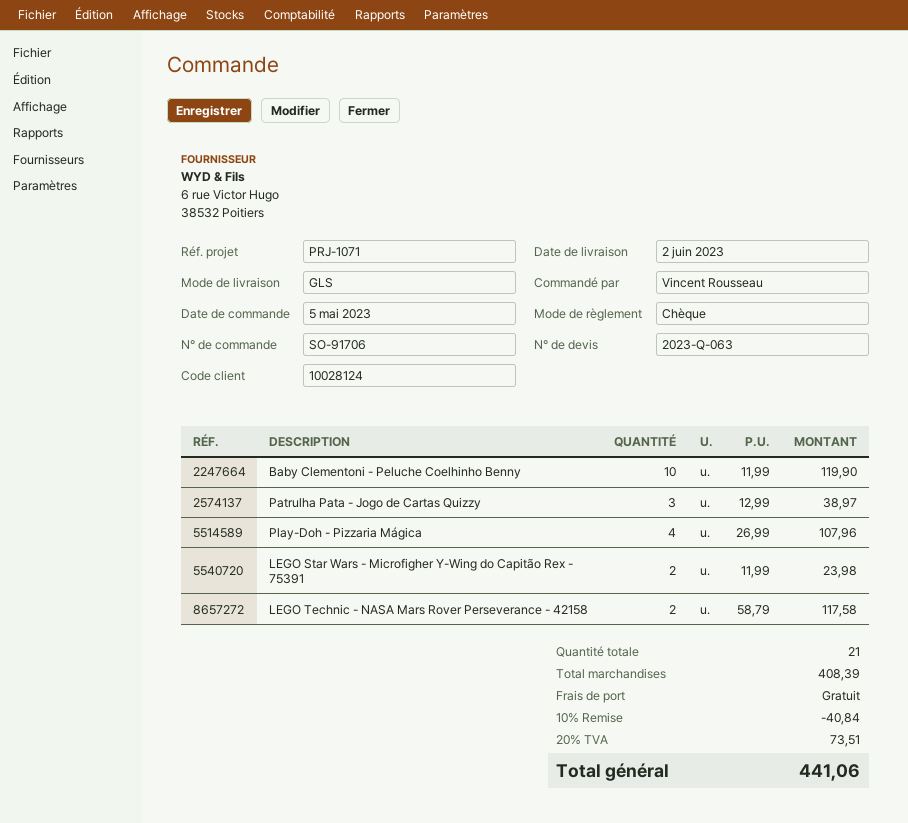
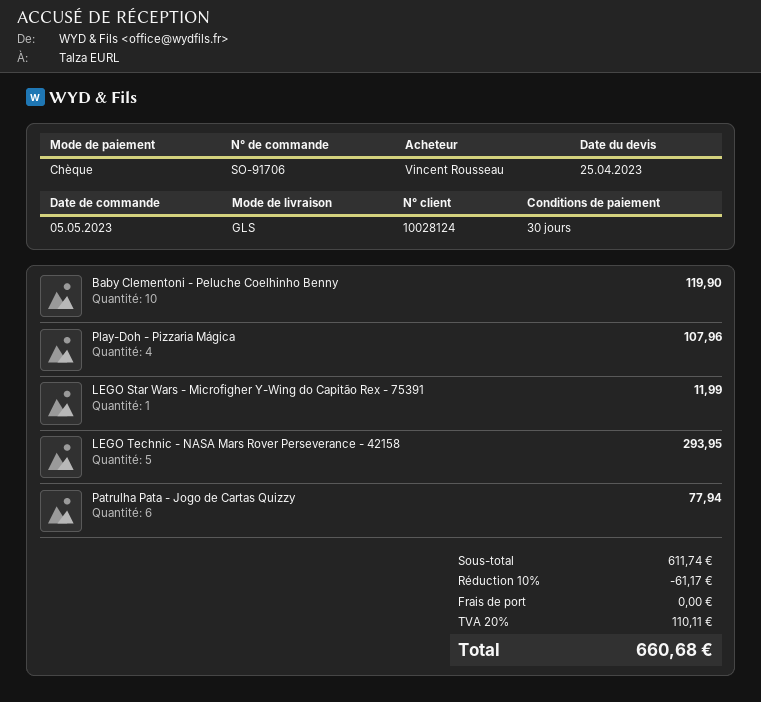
Patrulha Pata - Jogo de Cartas Quizzy: 3 for 38.97 -> 6 for 77.94
LEGO Star Wars - Microfigher Y-Wing do Capitão Rex - 75391: 2 for 23.98 -> 1 for 11.99
LEGO Technic - NASA Mars Rover Perseverance - 42158: 2 for 117.58 -> 5 for 293.95
subtotal: 408.39 -> 611.74
discount: 10% = 40.84 -> 10% = 61.17
tax: 20% = 73.51 -> 20% = 110.11
total: 441.06 -> 660.68

